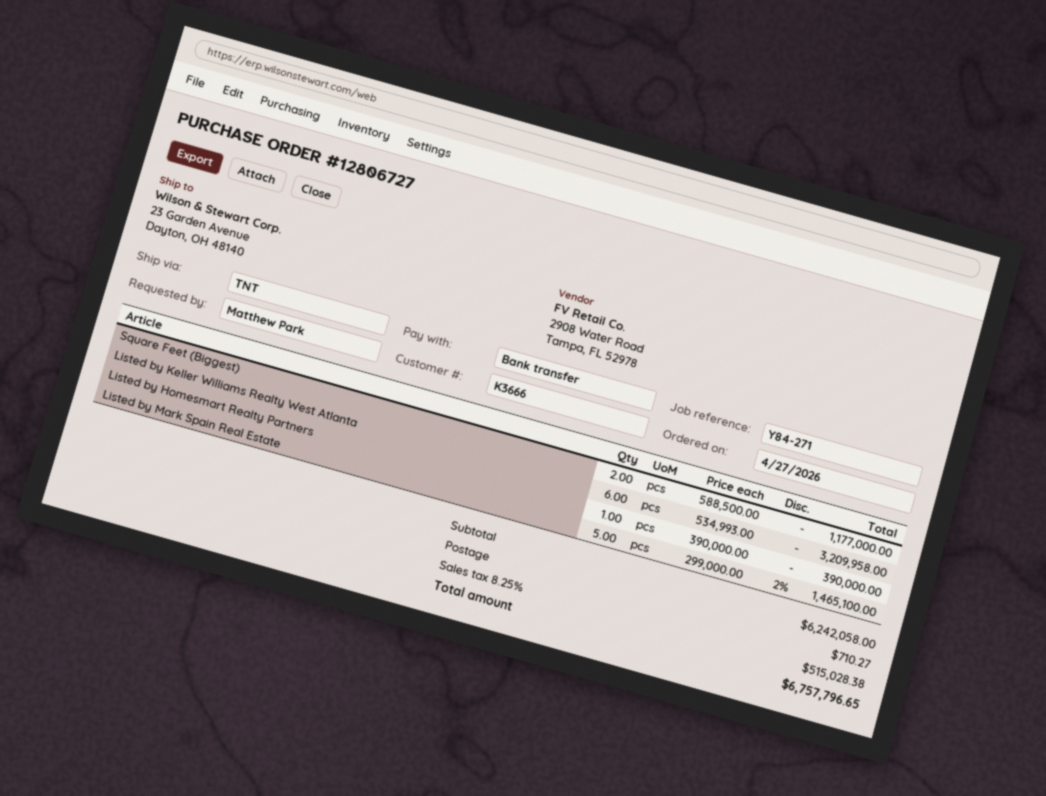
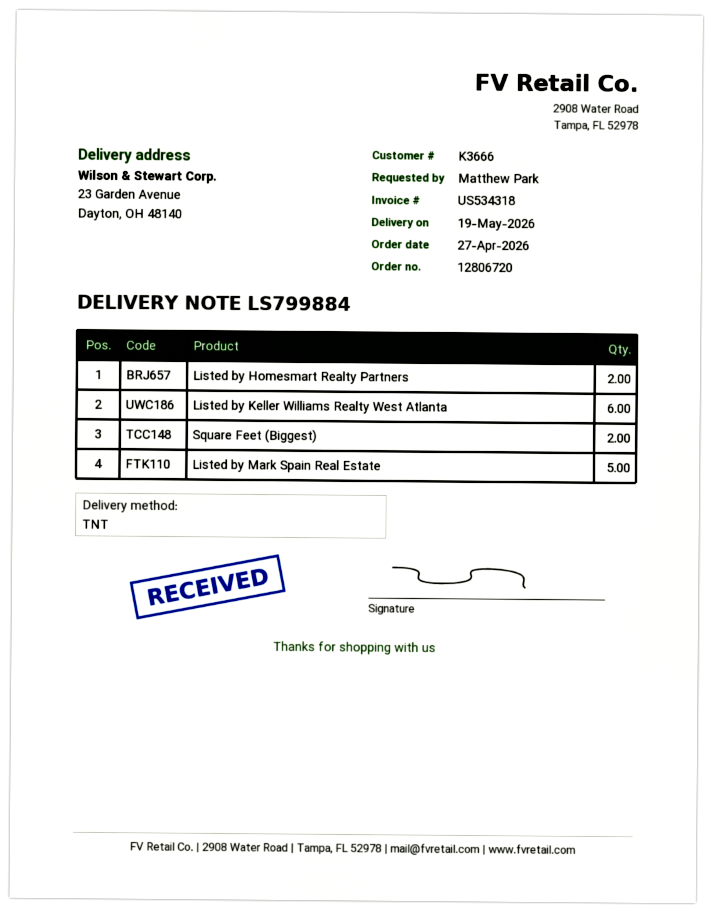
order number: 12806727 -> 12806720
Listed by Homesmart Realty Partners: 1 -> 2

